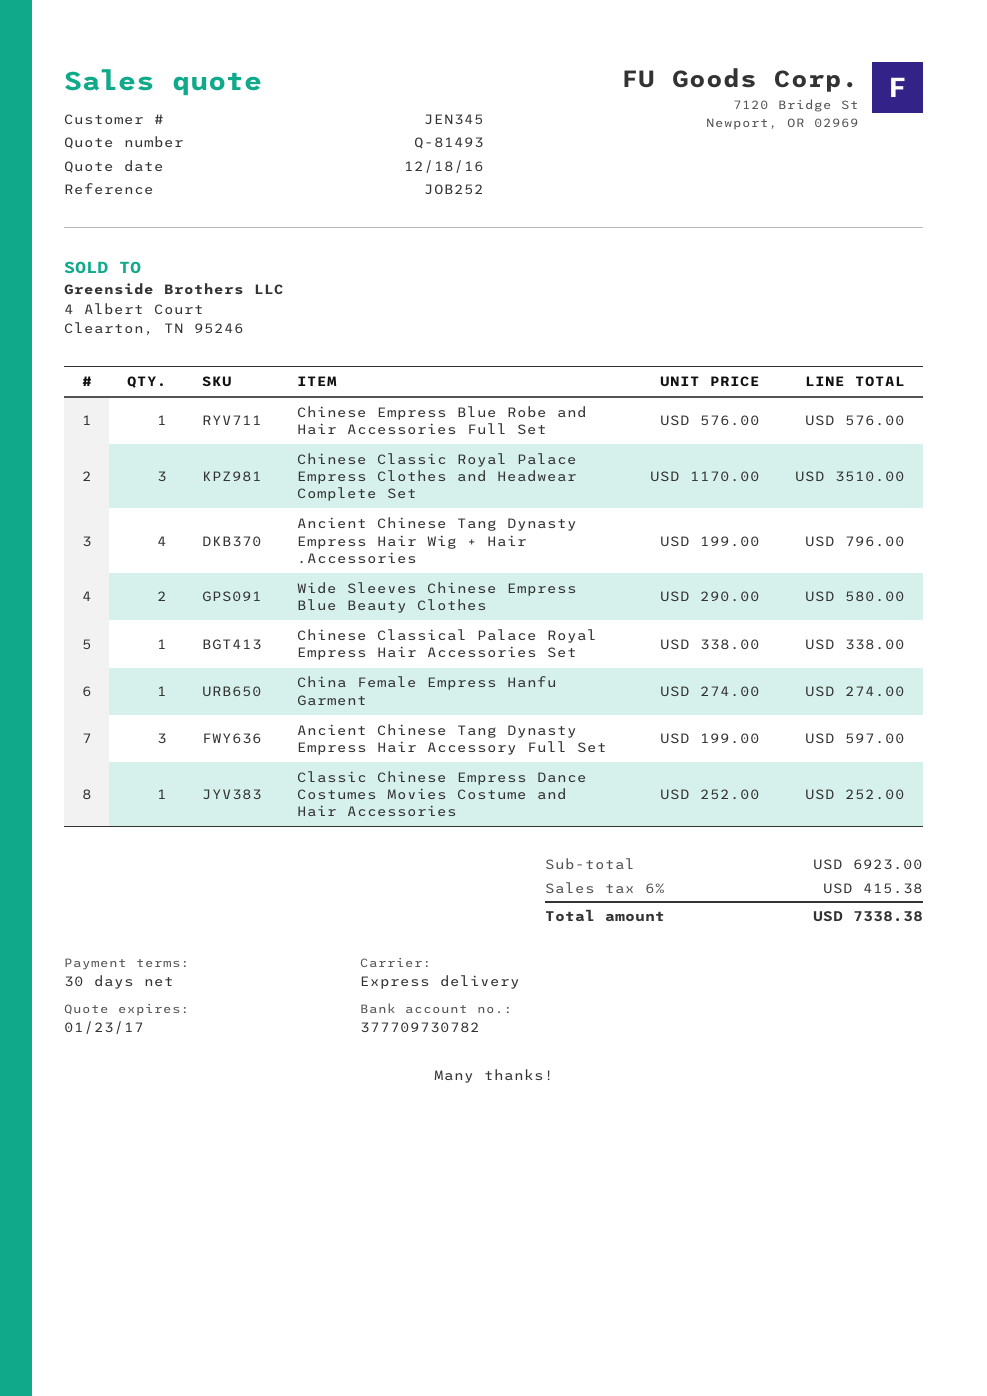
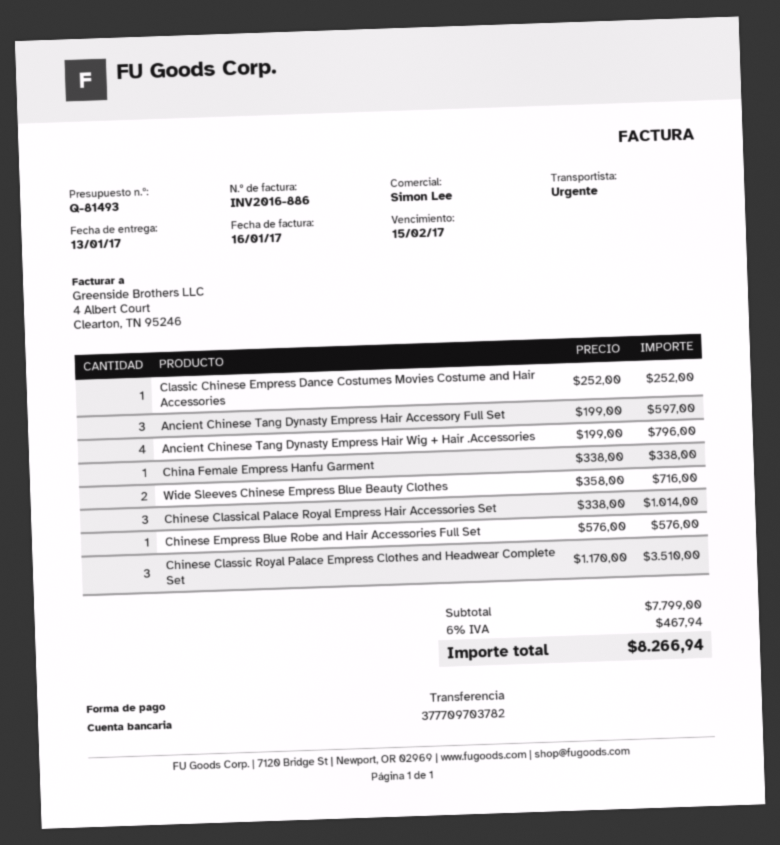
bank account: 377709730782 -> 377709703782
Wide Sleeves Chinese Empress Blue Beauty Clothes: 2 x 290.00 = 580.00 -> 2 x 358.00 = 716.00
Chinese Classical Palace Royal Empress Hair Accessories Set: 1 x 338.00 = 338.00 -> 3 x 338.00 = 1014.00
China Female Empress Hanfu Garment: 1 x 274.00 = 274.00 -> 1 x 338.00 = 338.00
subtotal: 6923.00 -> 7799.00
tax: 6% = 415.38 -> 6% = 467.94
total: 7338.38 -> 8266.94

